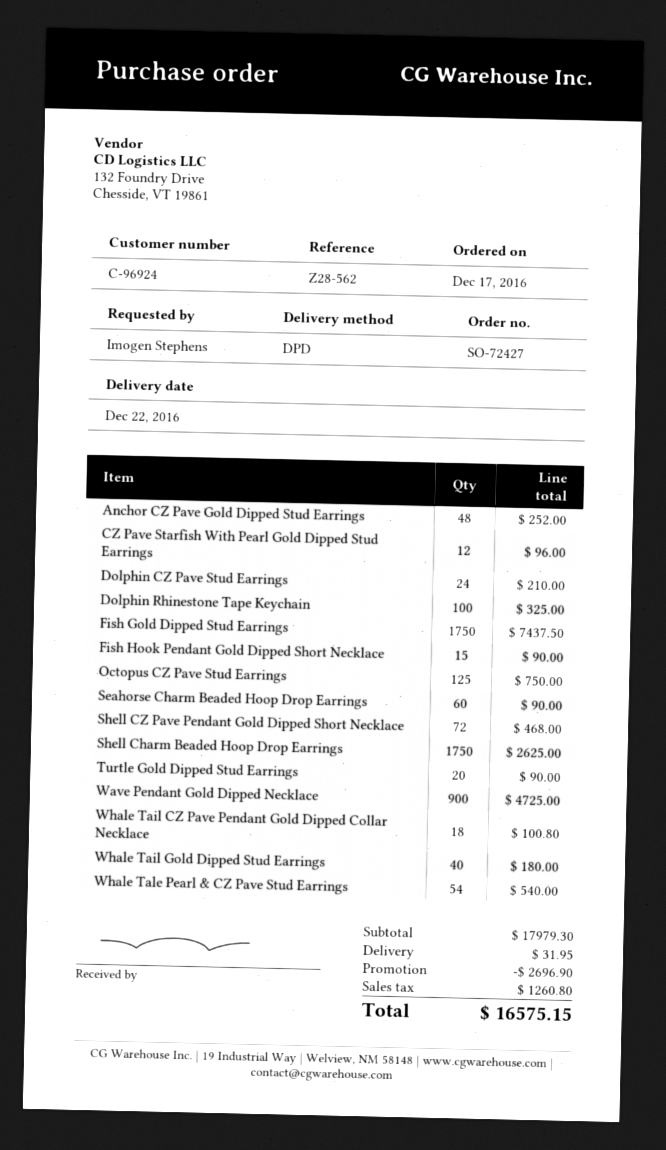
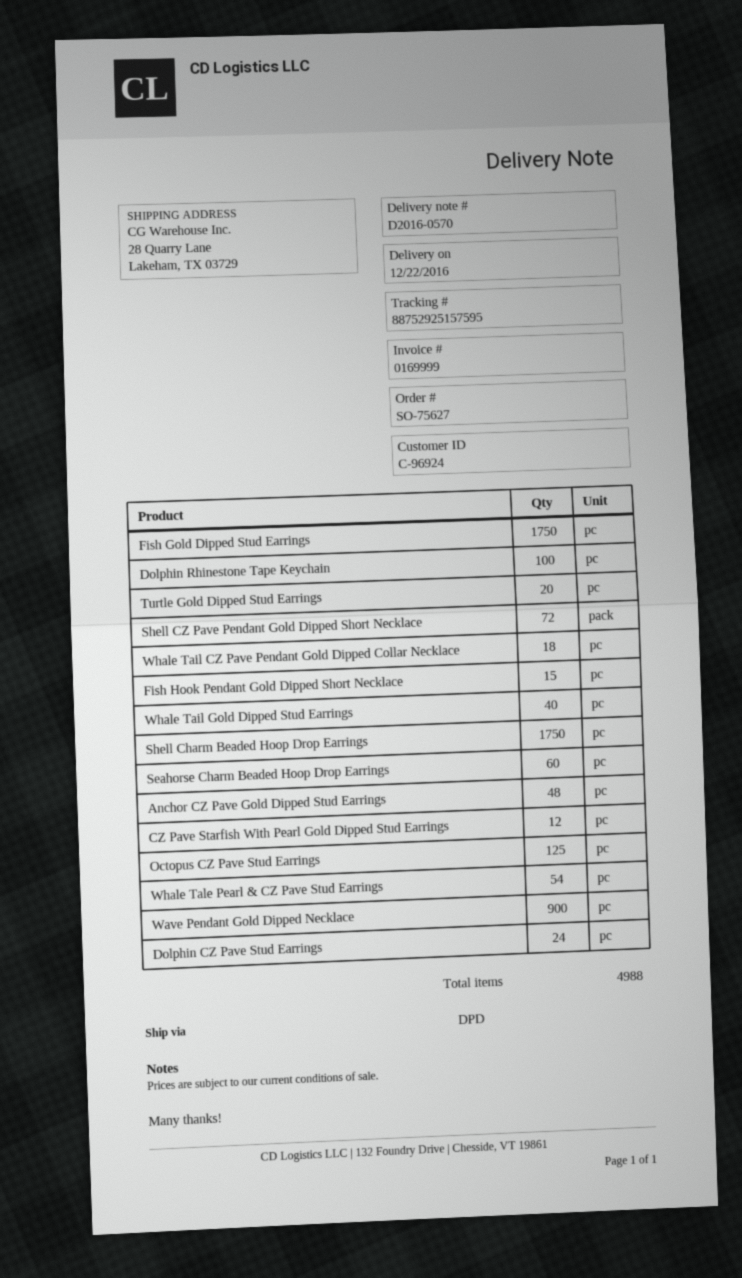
order number: SO-72427 -> SO-75627

